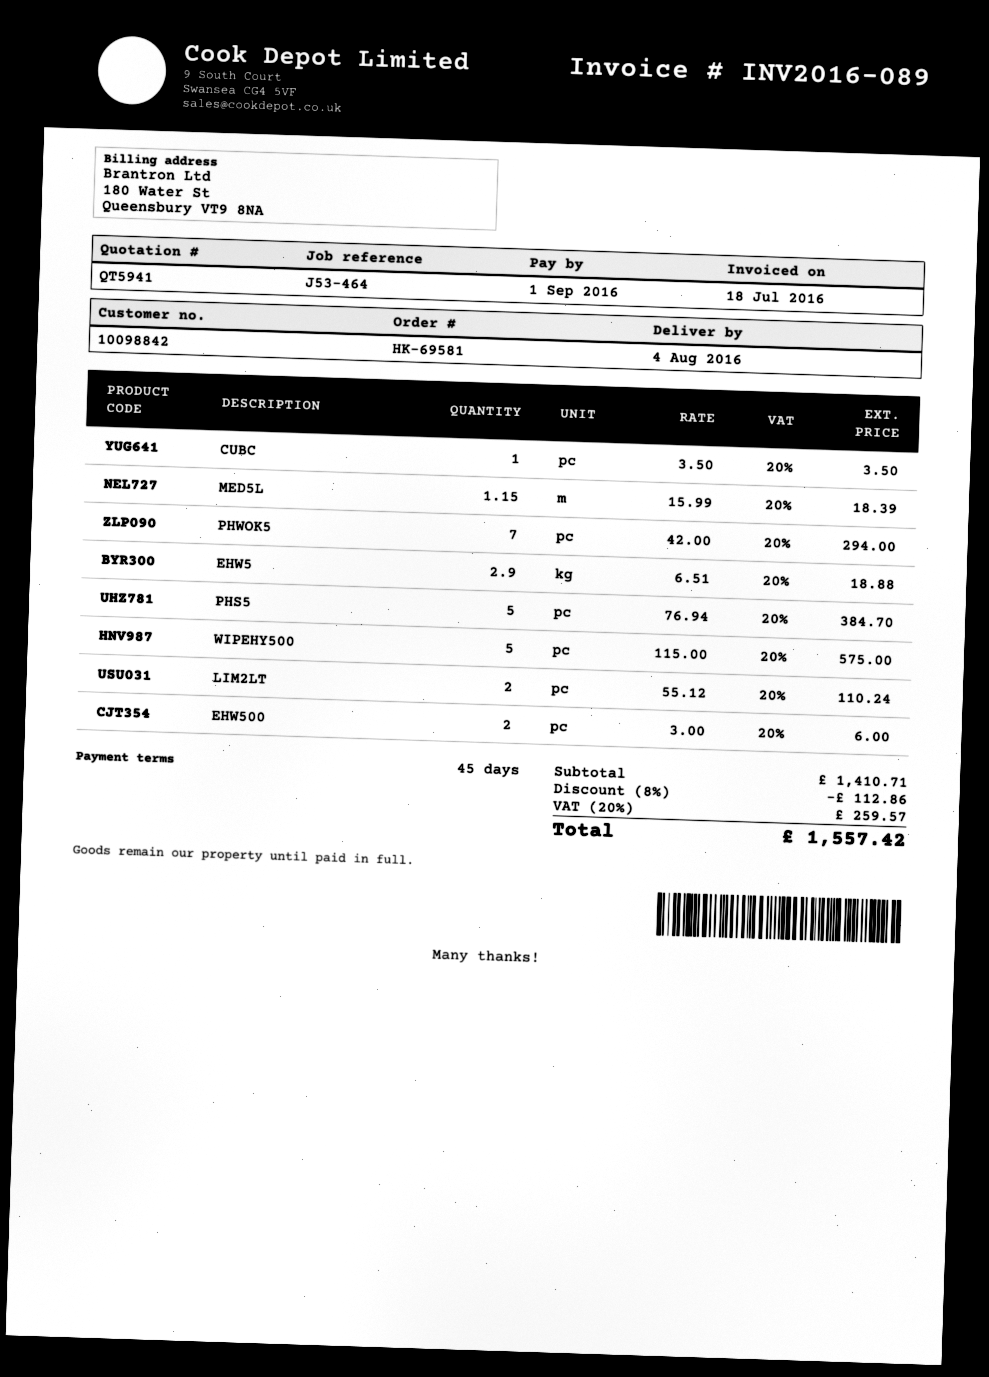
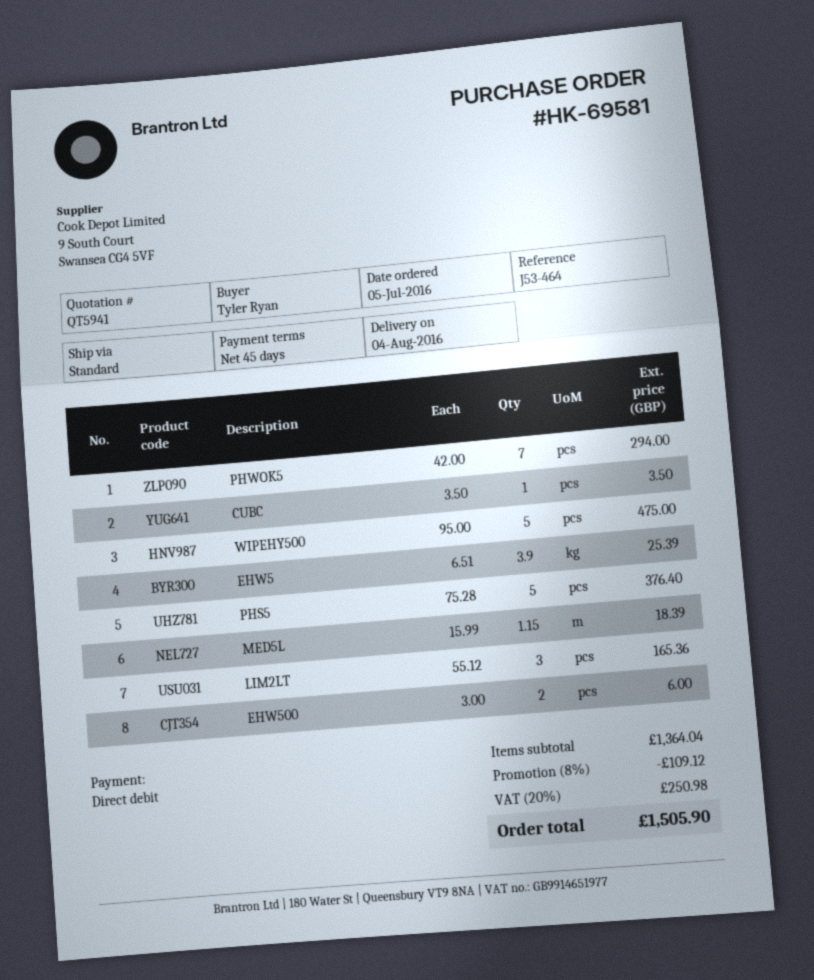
EHW5: 2.9 x 6.51 = 18.88 -> 3.9 x 6.51 = 25.39
PHS5: 5 x 76.94 = 384.70 -> 5 x 75.28 = 376.40
WIPEHY500: 5 x 115.00 = 575.00 -> 5 x 95.00 = 475.00
LIM2LT: 2 x 55.12 = 110.24 -> 3 x 55.12 = 165.36
subtotal: 1410.71 -> 1364.04
discount: 8% = 112.86 -> 8% = 109.12
tax: 20% = 259.57 -> 20% = 250.98
total: 1557.42 -> 1505.90

